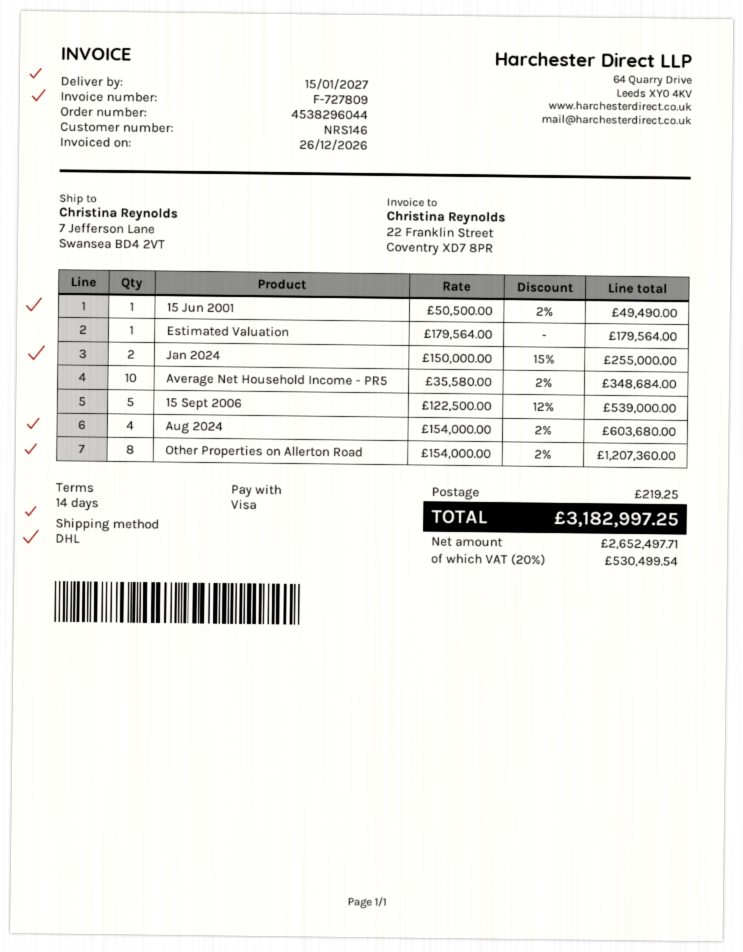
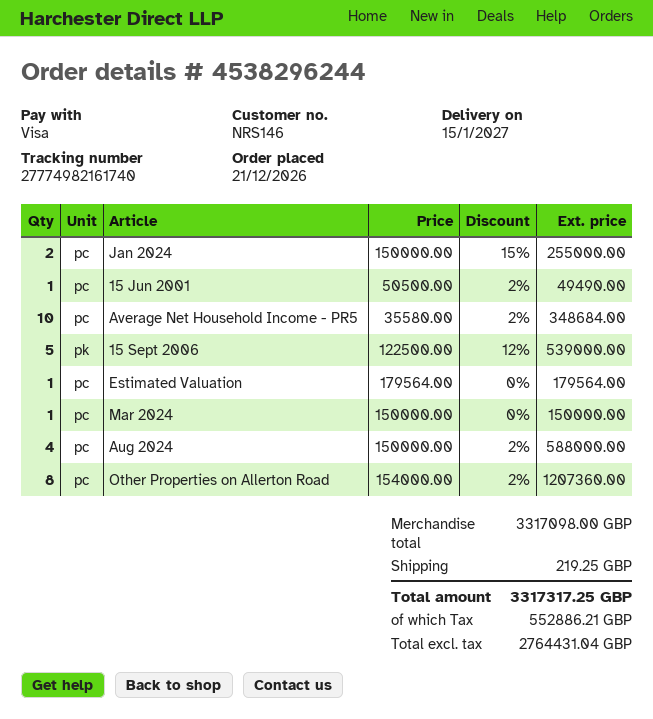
order number: 4538296044 -> 4538296244
Aug 2024: 4 x 154000.00 - 2% = 603680.00 -> 4 x 150000.00 - 2% = 588000.00
Mar 2024: none -> 1 x 150000.00 = 150000.00
net: 2652497.71 -> 2764431.04
tax: 530499.54 -> 552886.21
total: 3182997.25 -> 3317317.25

